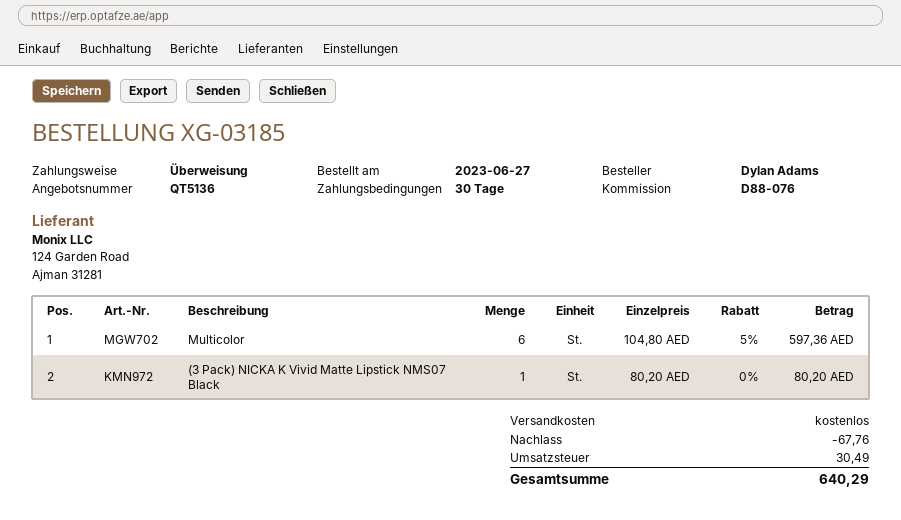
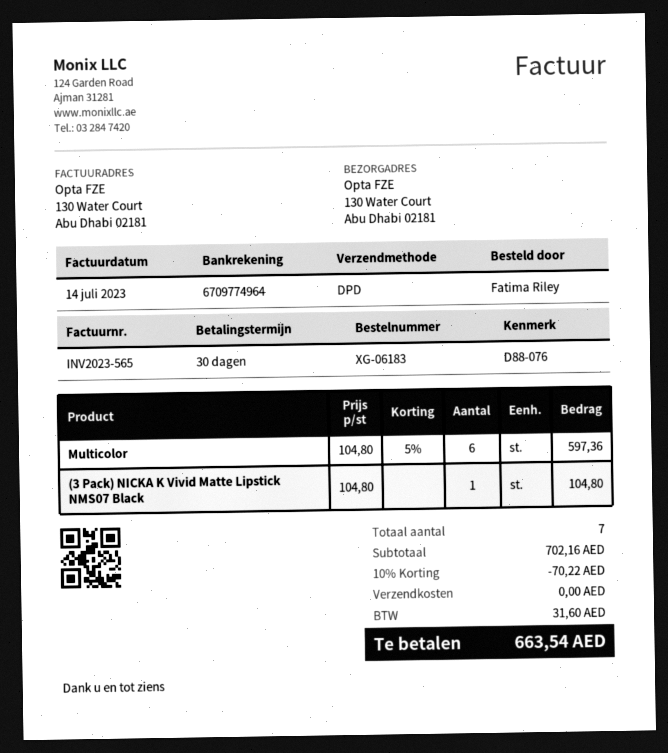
order number: XG-03185 -> XG-06183
ordered by: Dylan Adams -> Fatima Riley
(3 Pack) NICKA K Vivid Matte Lipstick NMS07 Black: 1 x 80.20 = 80.20 -> 1 x 104.80 = 104.80
discount: 67.76 -> 70.22
tax: 30.49 -> 31.60
total: 640.29 -> 663.54

